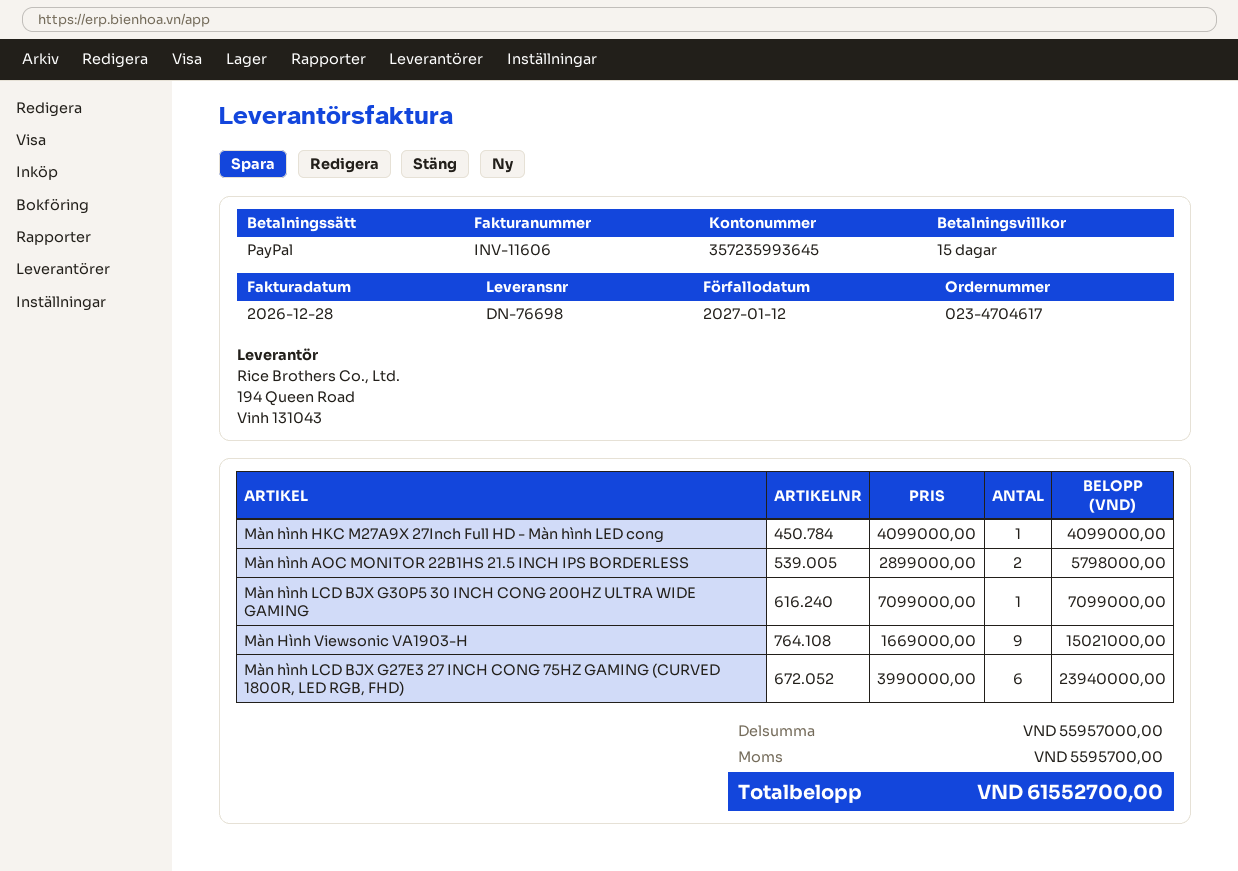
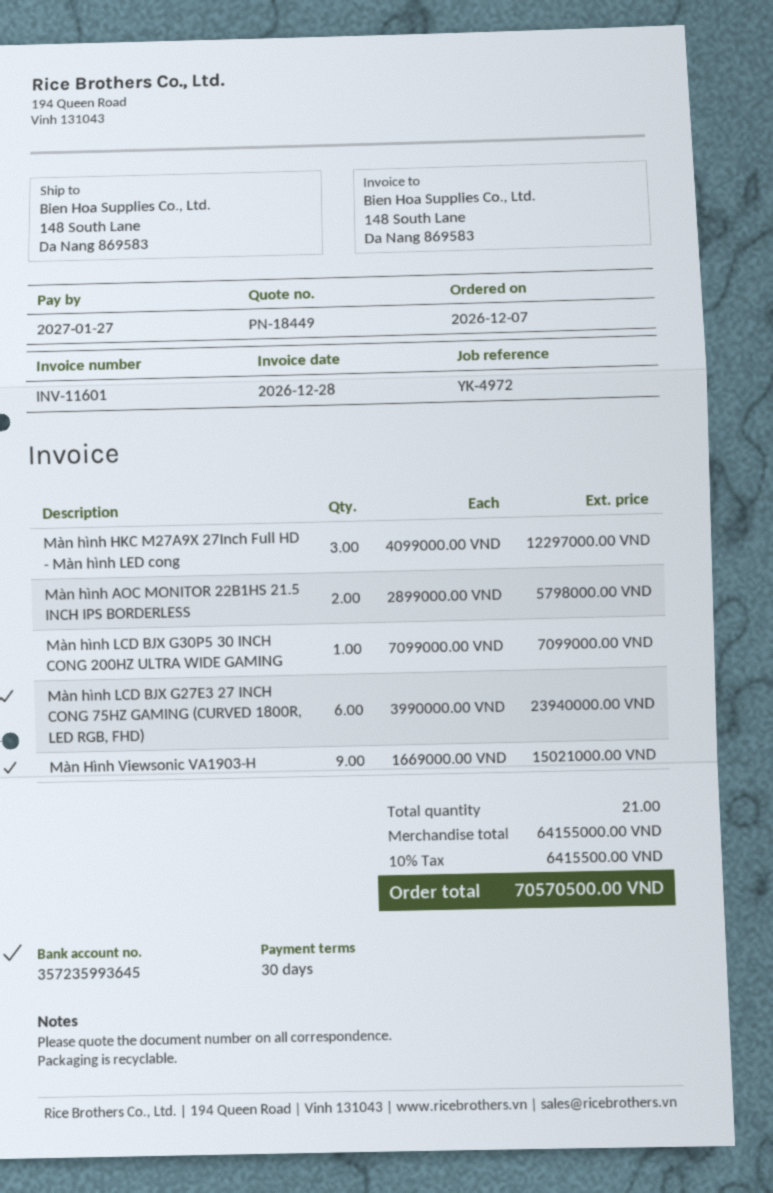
invoice number: INV-11606 -> INV-11601
payment terms: 15 days -> 30 days
due date: 2027-01-12 -> 2027-01-27
Màn hình HKC M27A9X 27Inch Full HD - Màn hình LED cong: 1 x 4099000.00 = 4099000.00 -> 3 x 4099000.00 = 12297000.00
subtotal: 55957000.00 -> 64155000.00
tax: 5595700.00 -> 6415500.00
total: 61552700.00 -> 70570500.00

